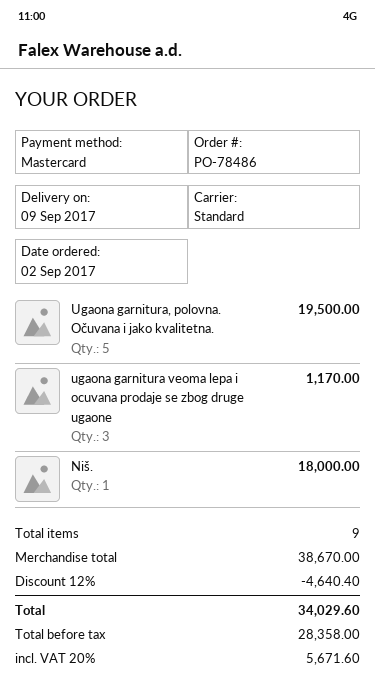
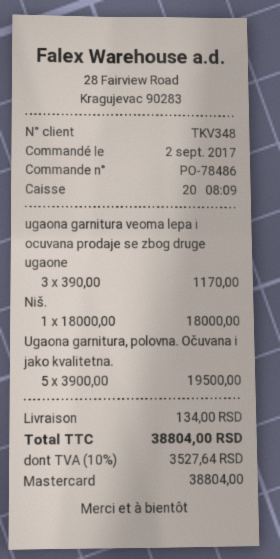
discount: 12% = 4640.40 -> none
shipping: none -> 134.00
tax: 20% = 5671.60 -> 10% = 3527.64
total: 34029.60 -> 38804.00

